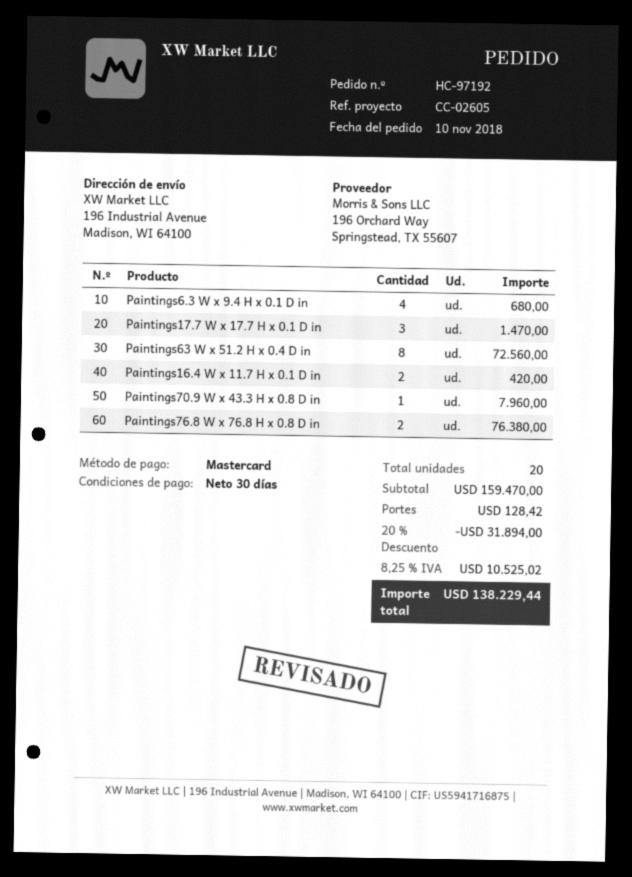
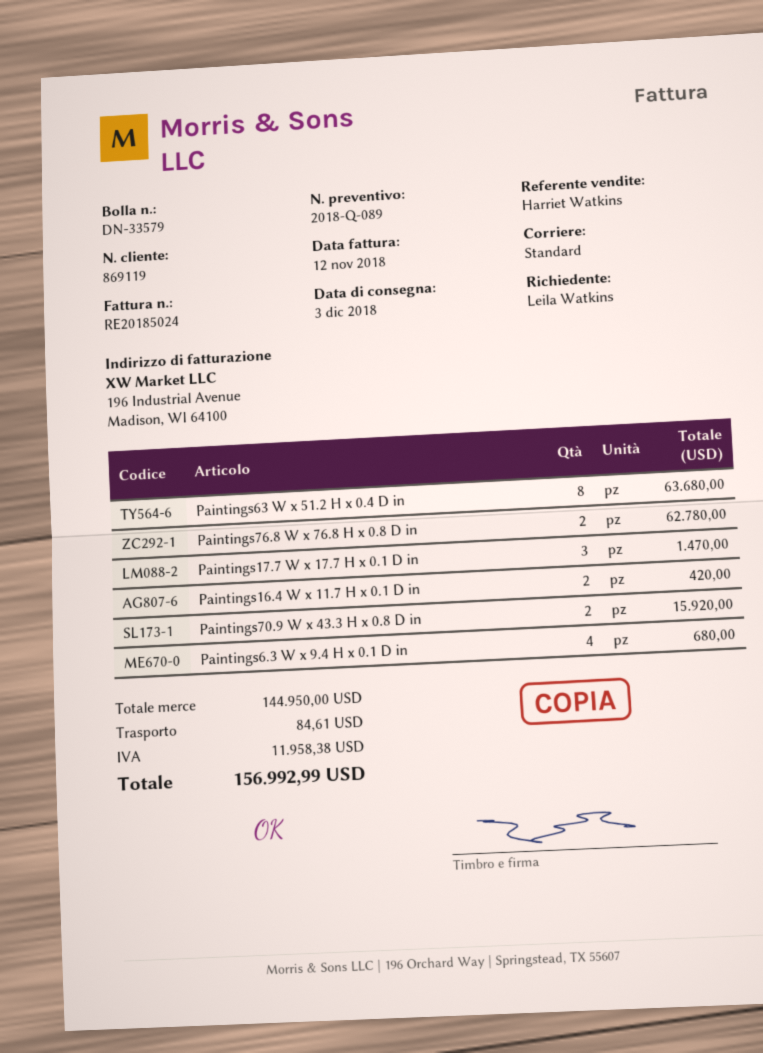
Paintings63 W x 51.2 H x 0.4 D in: 8 for 72560.00 -> 8 for 63680.00
Paintings70.9 W x 43.3 H x 0.8 D in: 1 for 7960.00 -> 2 for 15920.00
Paintings76.8 W x 76.8 H x 0.8 D in: 2 for 76380.00 -> 2 for 62780.00
subtotal: 159470.00 -> 144950.00
discount: 20% = 31894.00 -> none
shipping: 128.42 -> 84.61
tax: 10525.02 -> 11958.38
total: 138229.44 -> 156992.99

